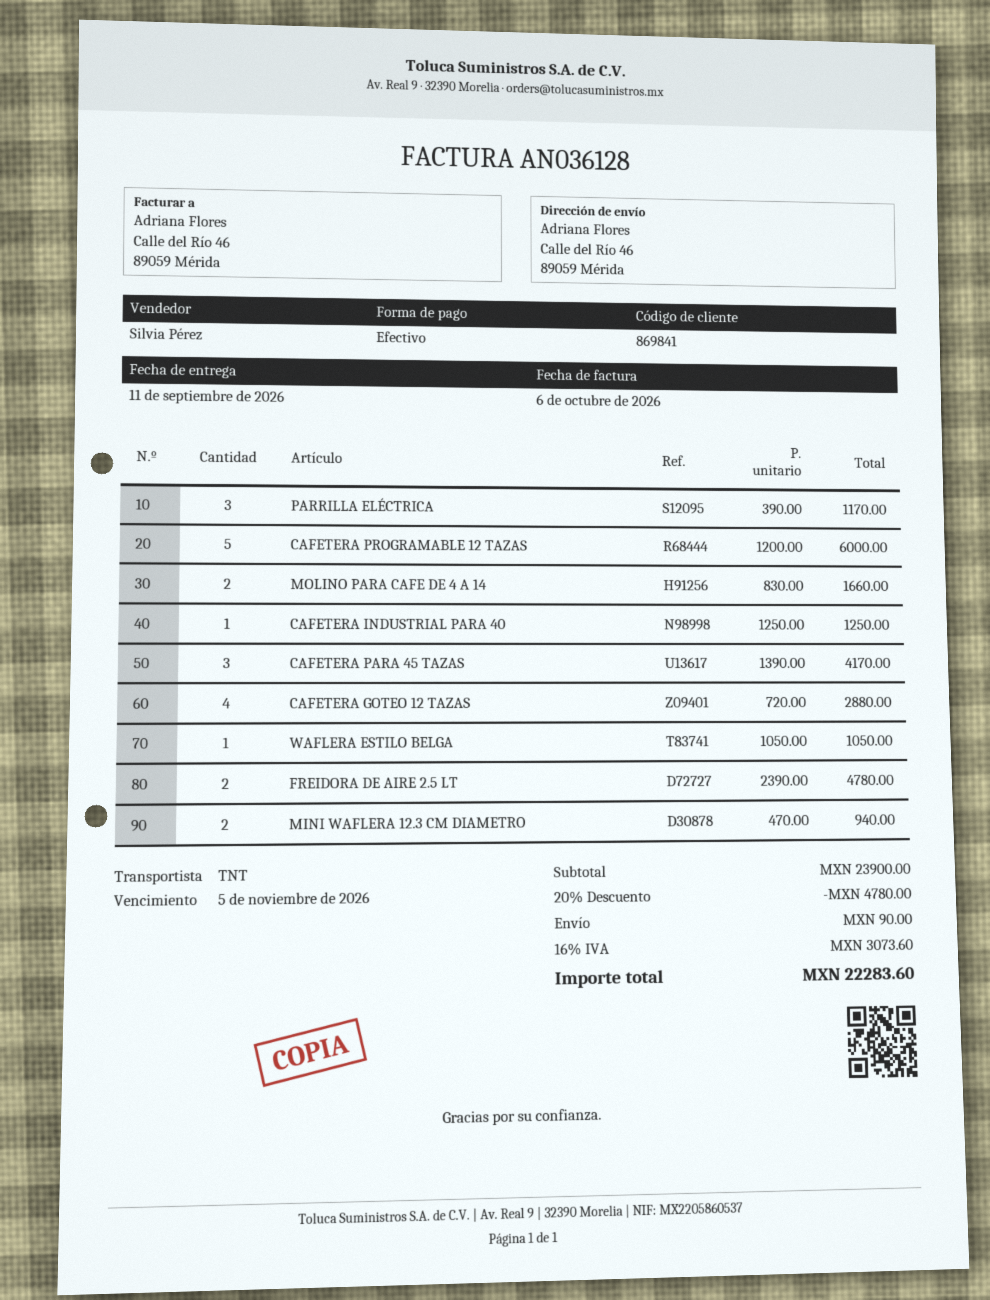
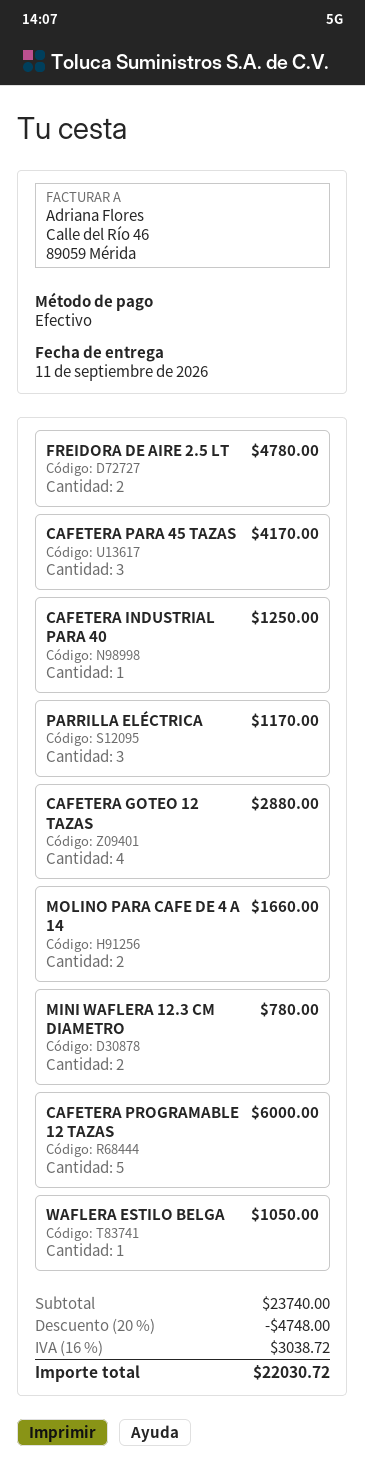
MINI WAFLERA 12.3 CM DIAMETRO: 2 for 940.00 -> 2 for 780.00
subtotal: 23900.00 -> 23740.00
discount: 20% = 4780.00 -> 20% = 4748.00
shipping: 90.00 -> none
tax: 16% = 3073.60 -> 16% = 3038.72
total: 22283.60 -> 22030.72

